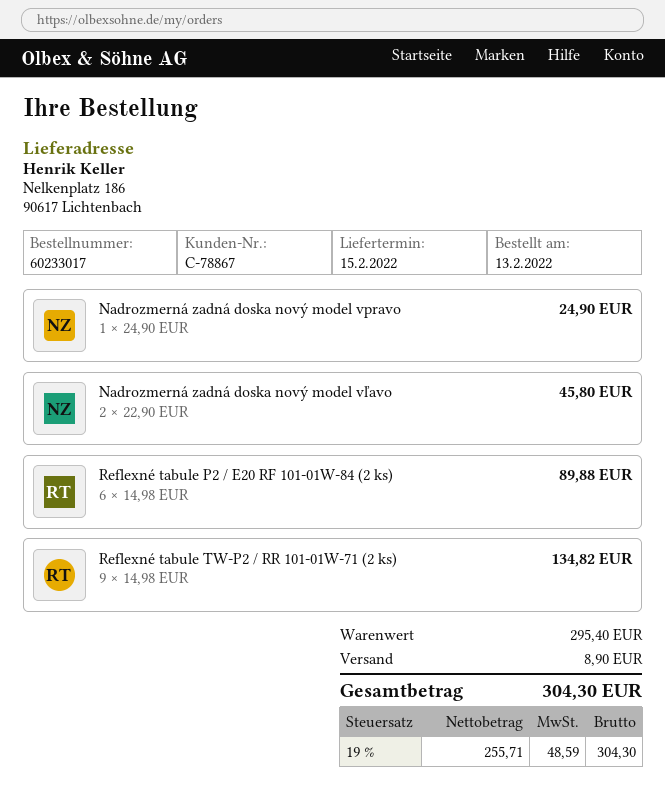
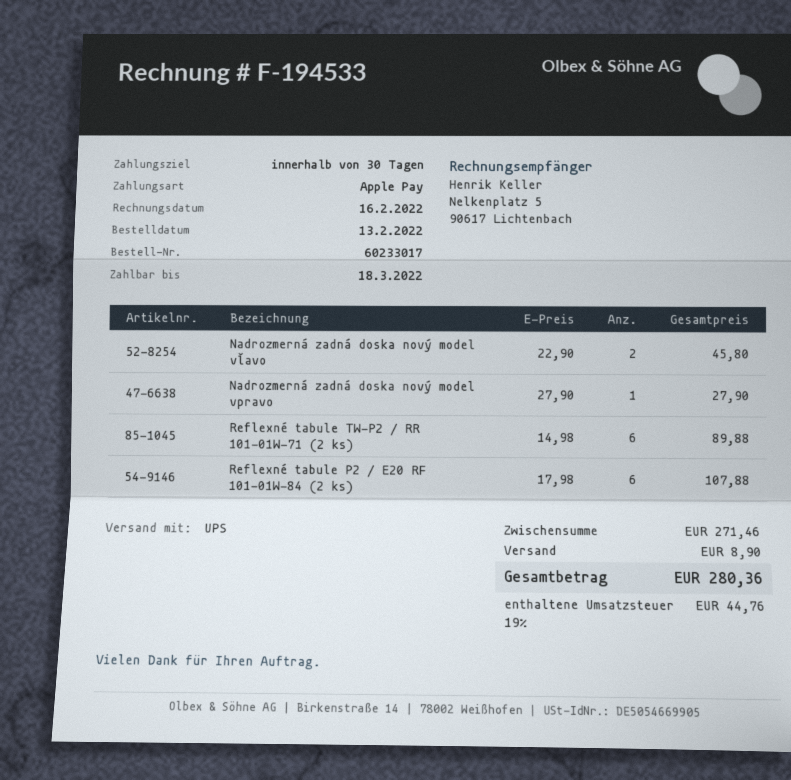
Nadrozmerná zadná doska nový model vpravo: 1 x 24.90 = 24.90 -> 1 x 27.90 = 27.90
Reflexné tabule P2 / E20 RF 101-01W-84 (2 ks): 6 x 14.98 = 89.88 -> 6 x 17.98 = 107.88
Reflexné tabule TW-P2 / RR 101-01W-71 (2 ks): 9 x 14.98 = 134.82 -> 6 x 14.98 = 89.88
subtotal: 295.40 -> 271.46
tax: 19% = 48.59 -> 19% = 44.76
total: 304.30 -> 280.36

